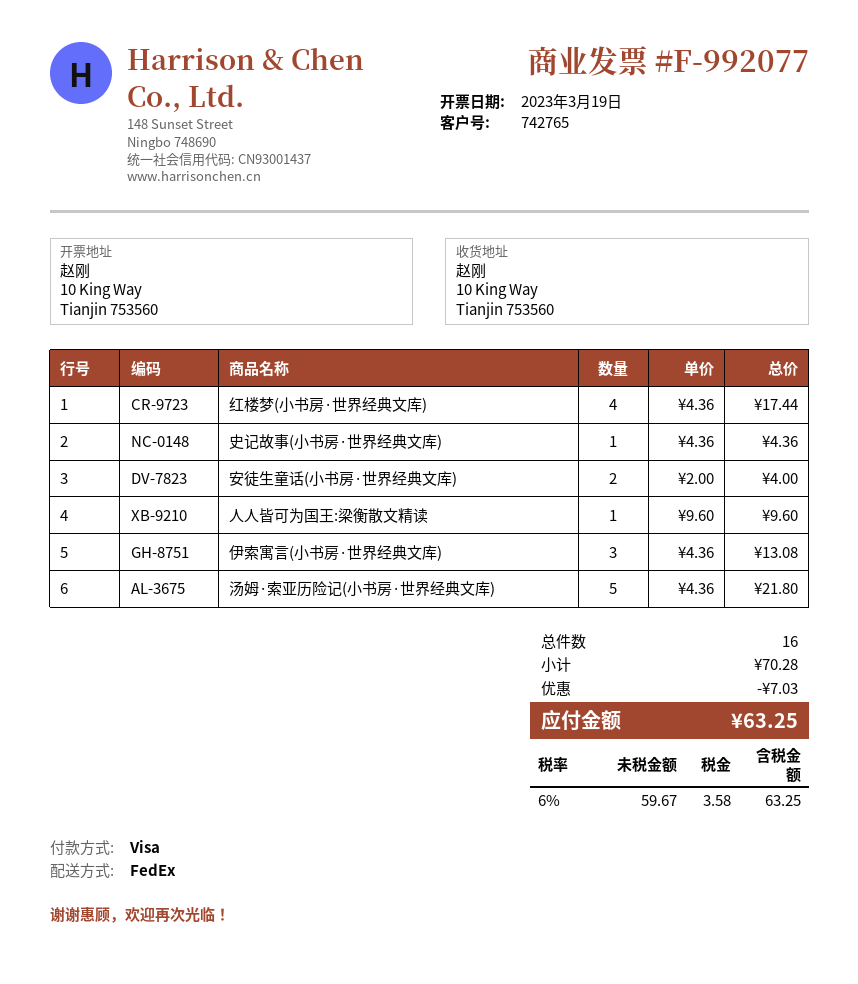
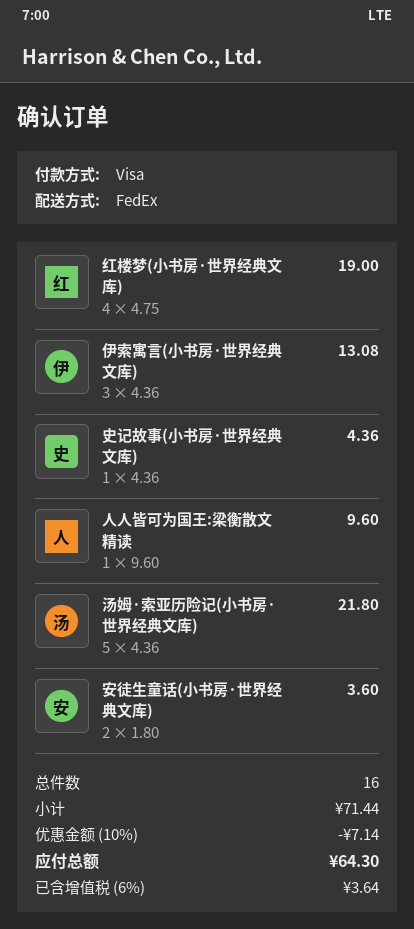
红楼梦(小书房·世界经典文库): 4 x 4.36 = 17.44 -> 4 x 4.75 = 19.00
安徒生童话(小书房·世界经典文库): 2 x 2.00 = 4.00 -> 2 x 1.80 = 3.60
subtotal: 70.28 -> 71.44
discount: 7.03 -> 7.14
tax: 6% = 3.58 -> 6% = 3.64
total: 63.25 -> 64.30

